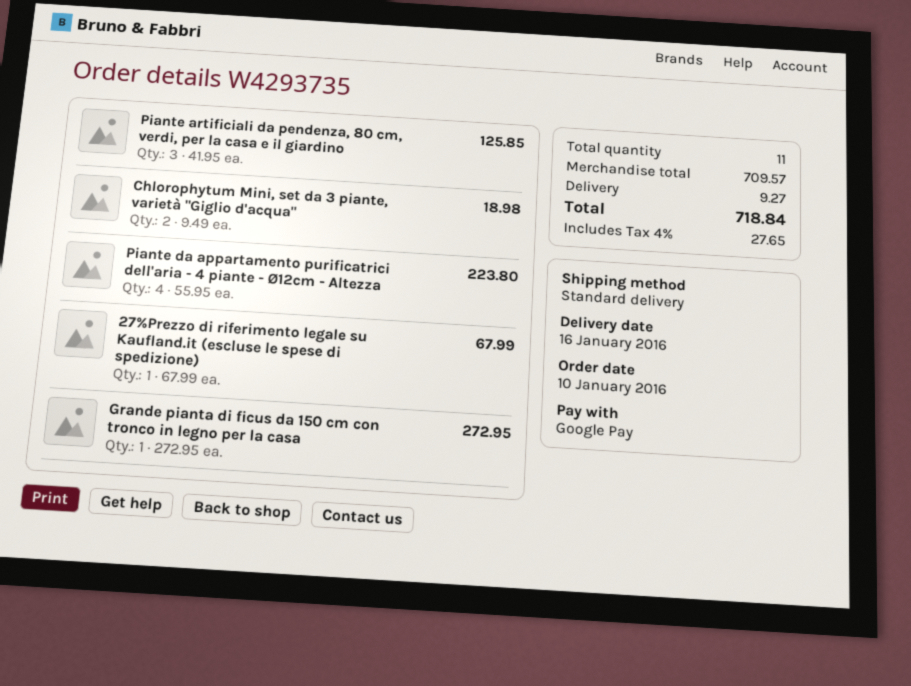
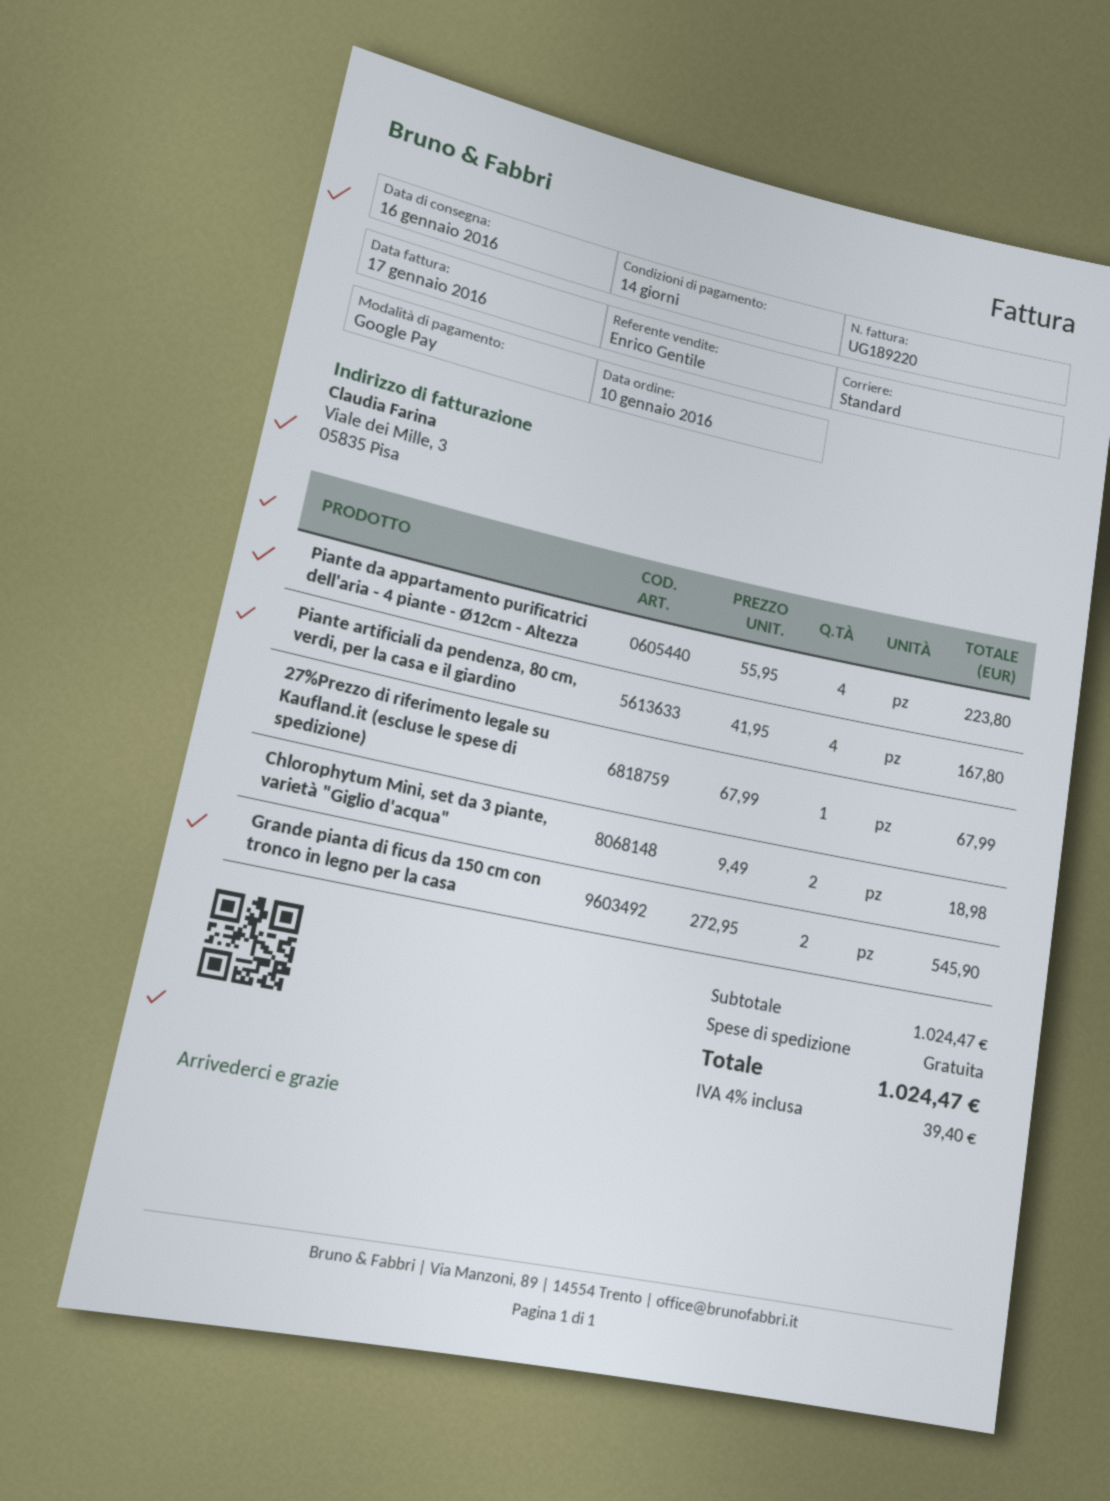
Piante artificiali da pendenza, 80 cm, verdi, per la casa e il giardino: 3 x 41.95 = 125.85 -> 4 x 41.95 = 167.80
Grande pianta di ficus da 150 cm con tronco in legno per la casa: 1 x 272.95 = 272.95 -> 2 x 272.95 = 545.90
subtotal: 709.57 -> 1024.47
shipping: 9.27 -> 0.00
tax: 4% = 27.65 -> 4% = 39.40
total: 718.84 -> 1024.47

